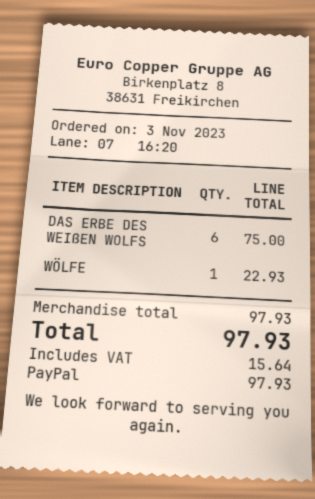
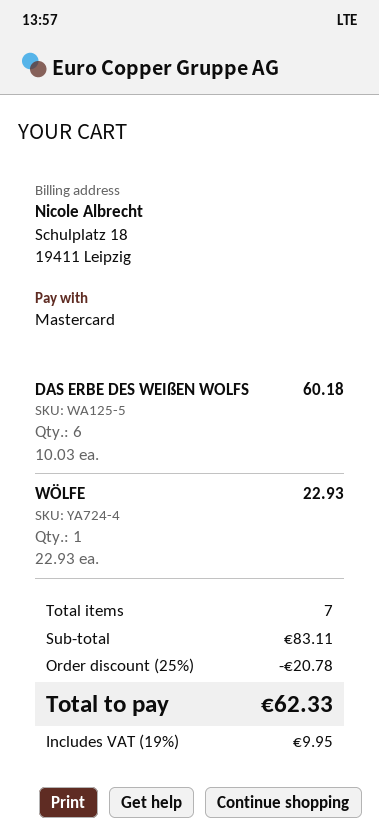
payment method: PayPal -> Mastercard
DAS ERBE DES WEIßEN WOLFS: 6 for 75.00 -> 6 for 60.18
subtotal: 97.93 -> 83.11
discount: none -> 25% = 20.78
tax: 15.64 -> 9.95
total: 97.93 -> 62.33

